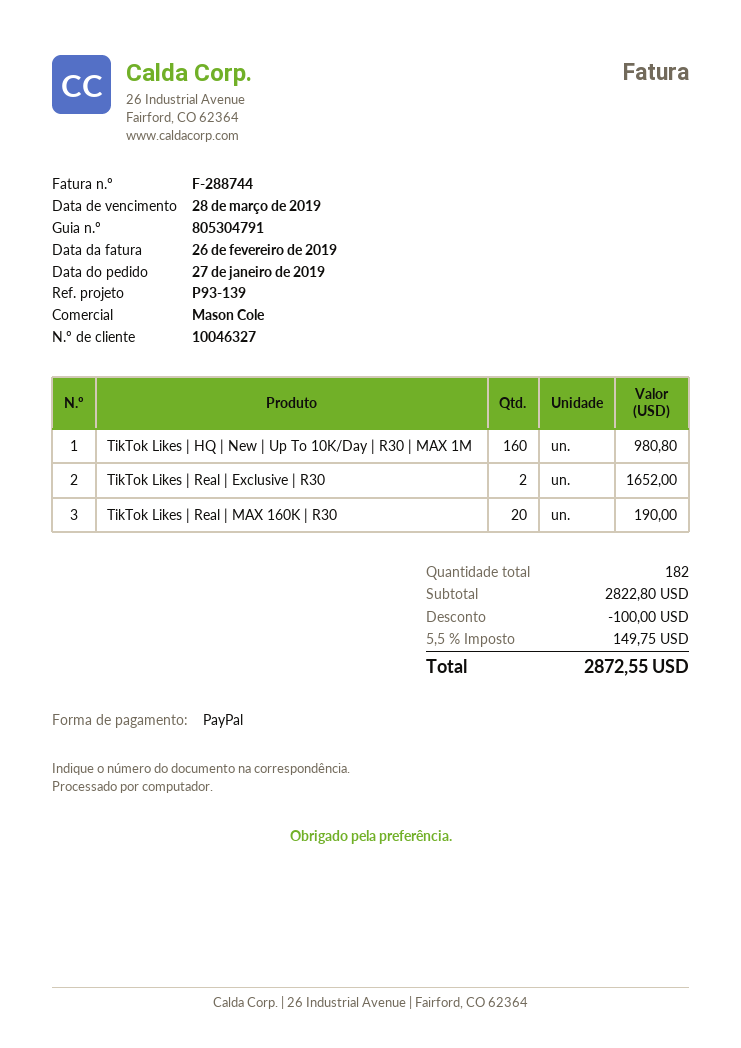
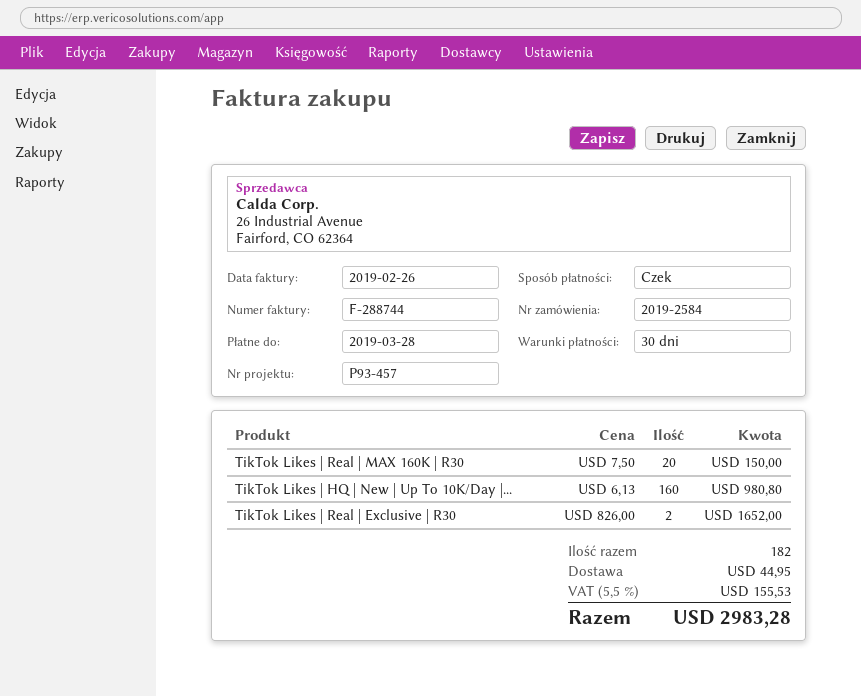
reference: P93-139 -> P93-457
payment method: PayPal -> cheque
TikTok Likes | Real | MAX 160K | R30: 20 for 190.00 -> 20 for 150.00
discount: 100.00 -> none
shipping: none -> 44.95
tax: 5.5% = 149.75 -> 5.5% = 155.53
total: 2872.55 -> 2983.28

